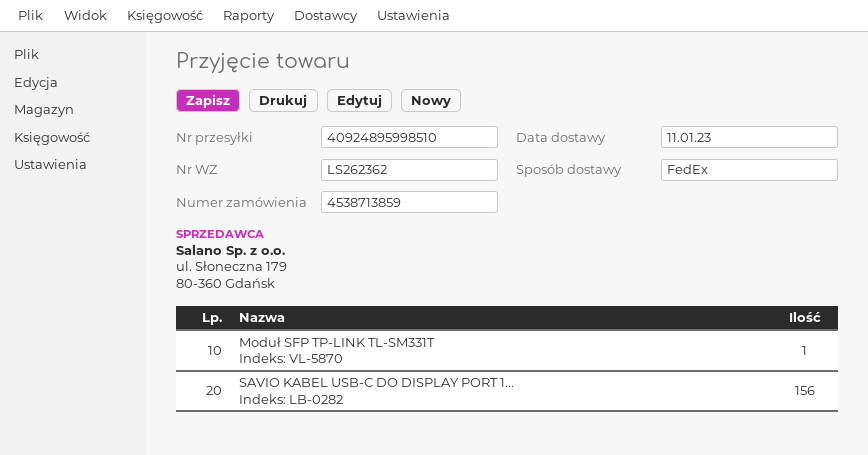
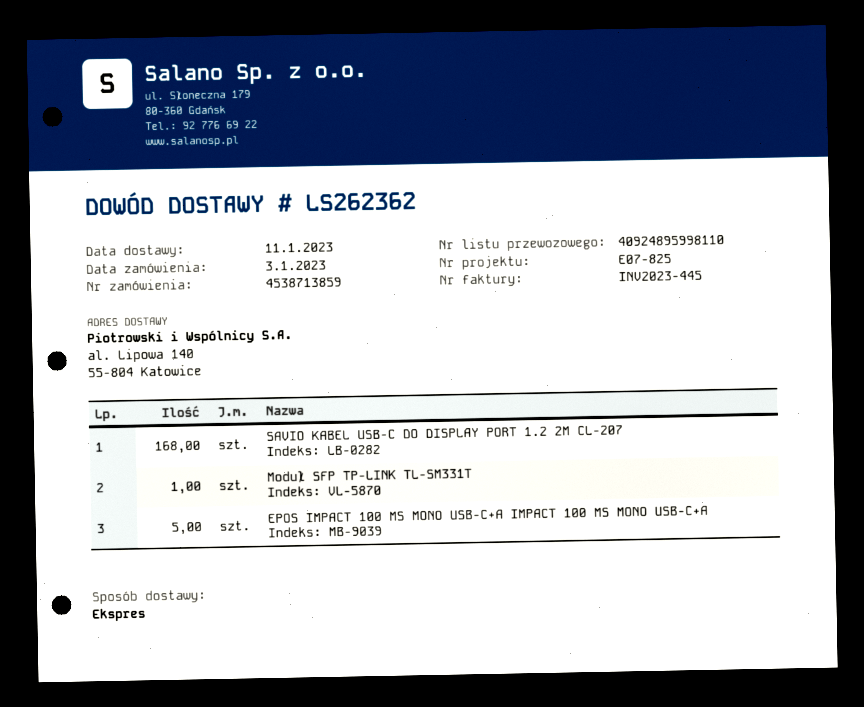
shipping method: FedEx -> express
tracking number: 40924895998510 -> 40924895998110
SAVIO KABEL USB-C DO DISPLAY PORT 1...: 156 -> 168
EPOS IMPACT 100 MS MONO USB-C+A IMPACT 100 MS MONO USB-C+A: none -> 5

